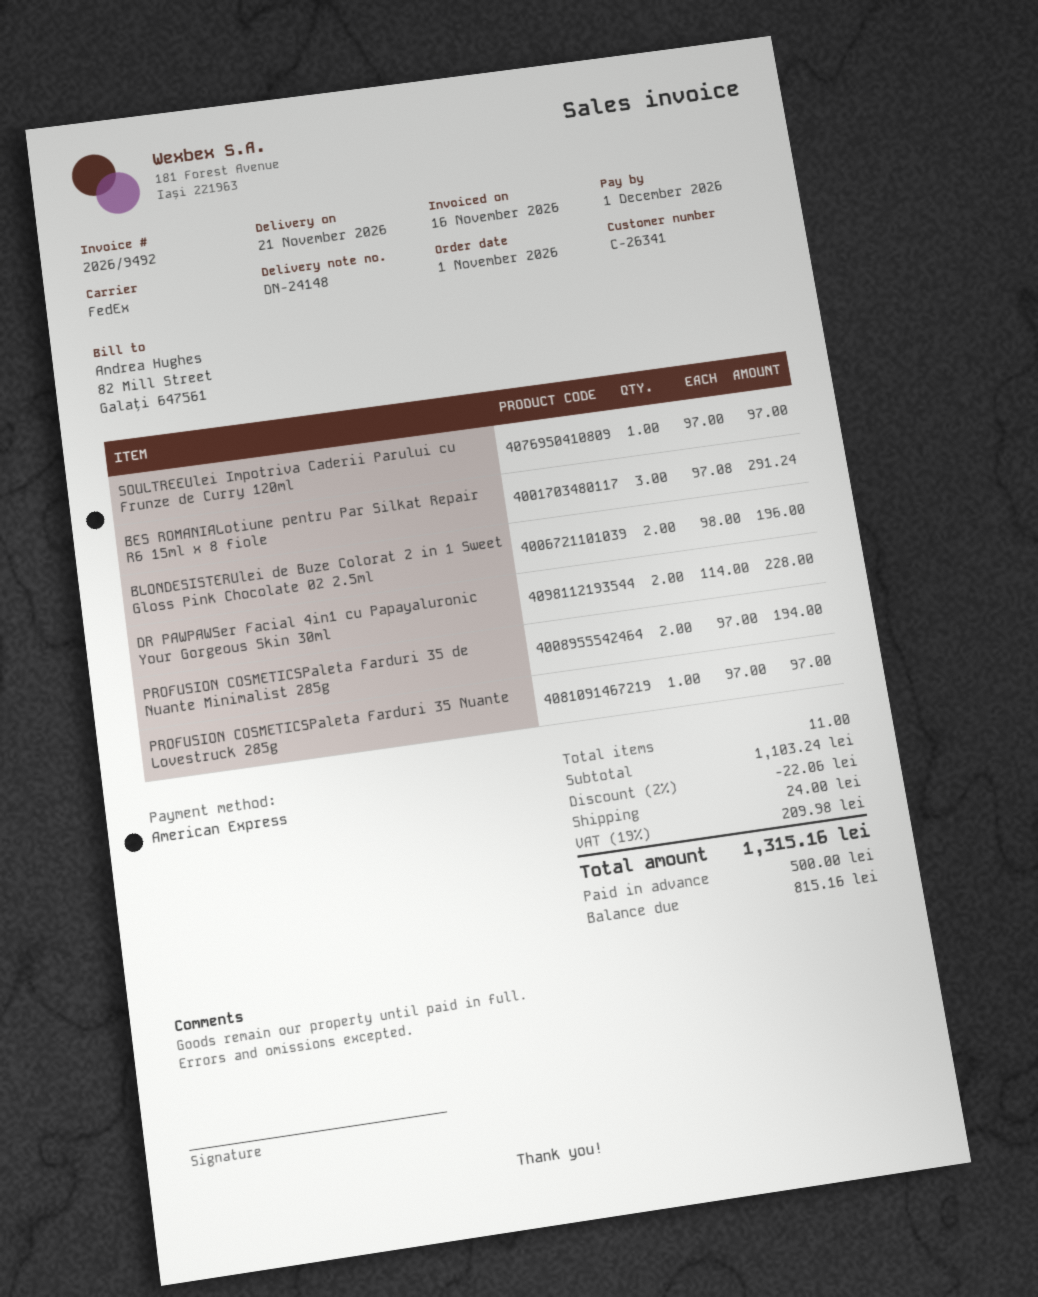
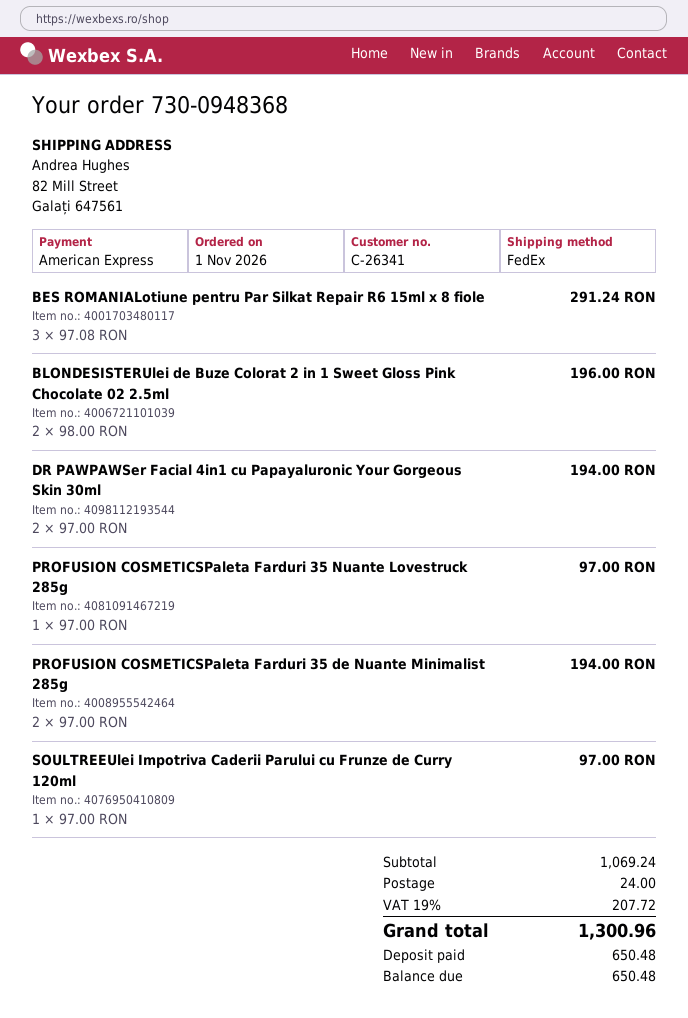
DR PAWPAWSer Facial 4in1 cu Papayaluronic Your Gorgeous Skin 30ml: 2 x 114.00 = 228.00 -> 2 x 97.00 = 194.00
subtotal: 1103.24 -> 1069.24
discount: 2% = 22.06 -> none
tax: 19% = 209.98 -> 19% = 207.72
total: 1315.16 -> 1300.96
deposit: 500.00 -> 650.48
balance: 815.16 -> 650.48

